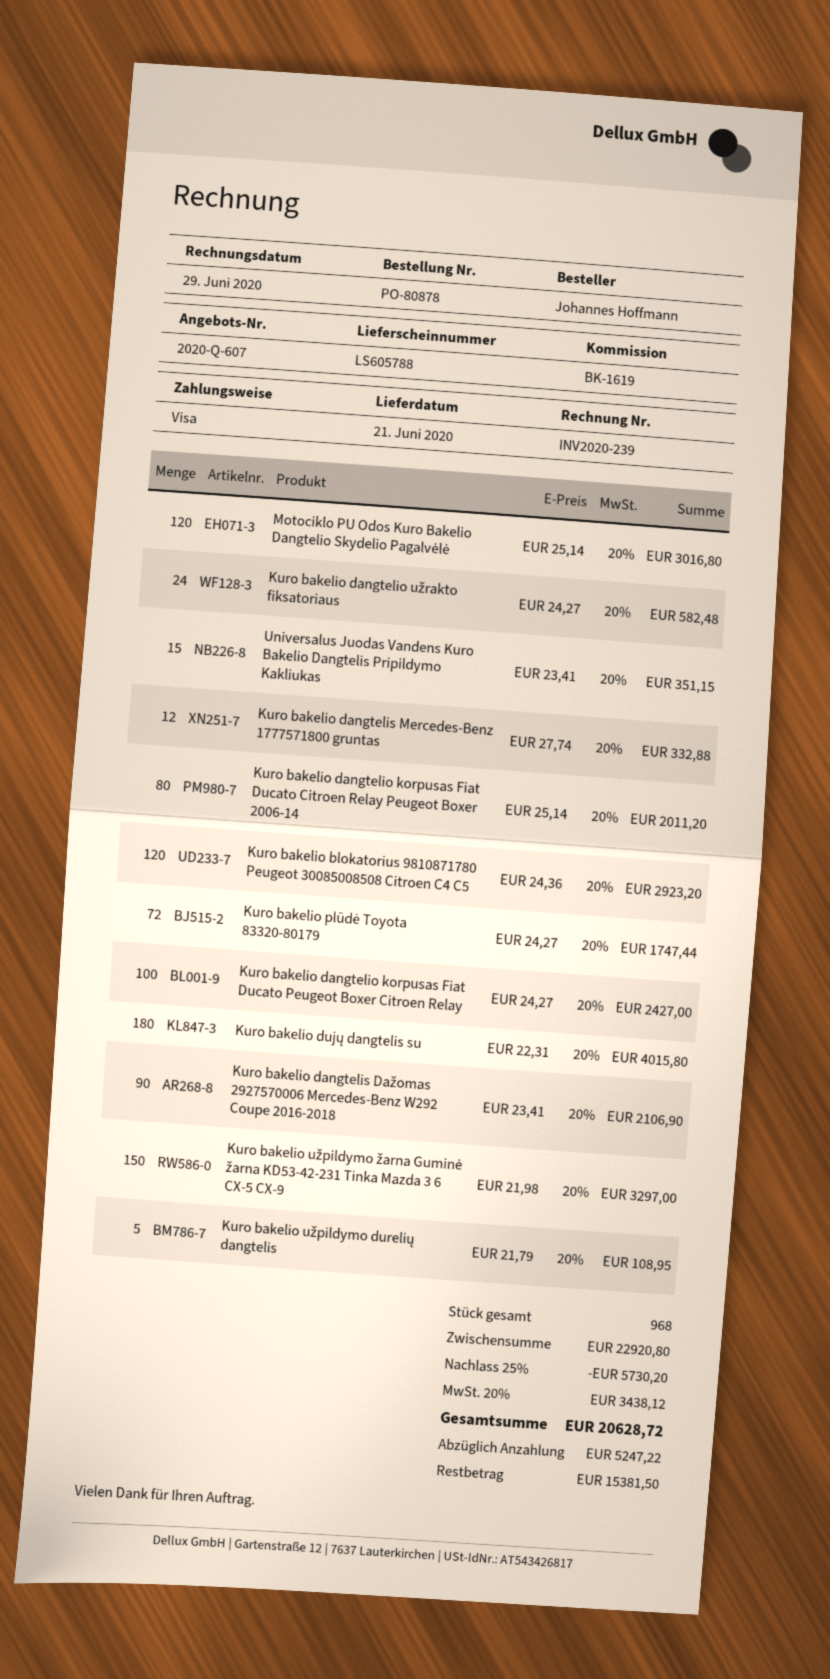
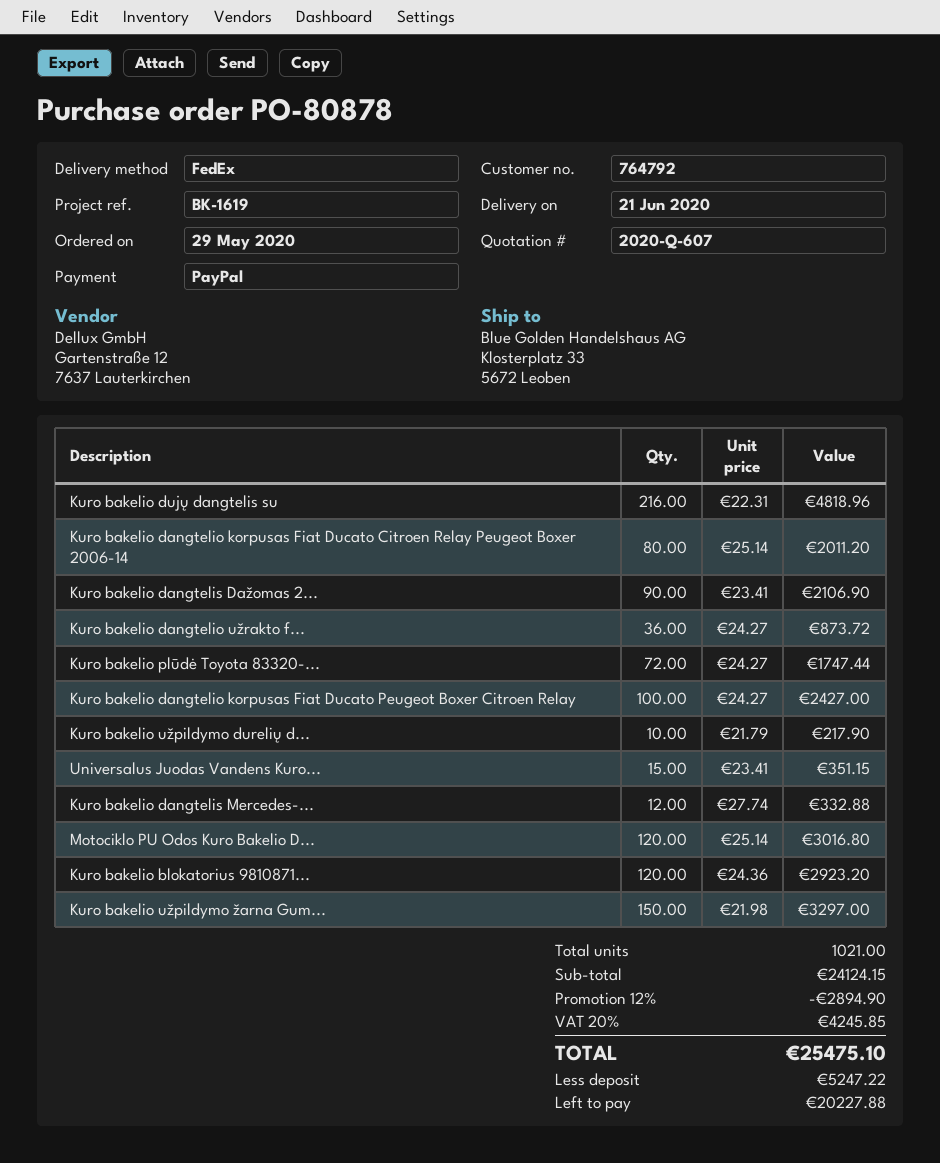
payment method: Visa -> PayPal
Kuro bakelio dangtelio užrakto fiksatoriaus: 24 x 24.27 = 582.48 -> 36 x 24.27 = 873.72
Kuro bakelio dujų dangtelis su: 180 x 22.31 = 4015.80 -> 216 x 22.31 = 4818.96
Kuro bakelio užpildymo durelių dangtelis: 5 x 21.79 = 108.95 -> 10 x 21.79 = 217.90
total quantity: 968 -> 1021
subtotal: 22920.80 -> 24124.15
discount: 25% = 5730.20 -> 12% = 2894.90
tax: 20% = 3438.12 -> 20% = 4245.85
total: 20628.72 -> 25475.10
balance: 15381.50 -> 20227.88

